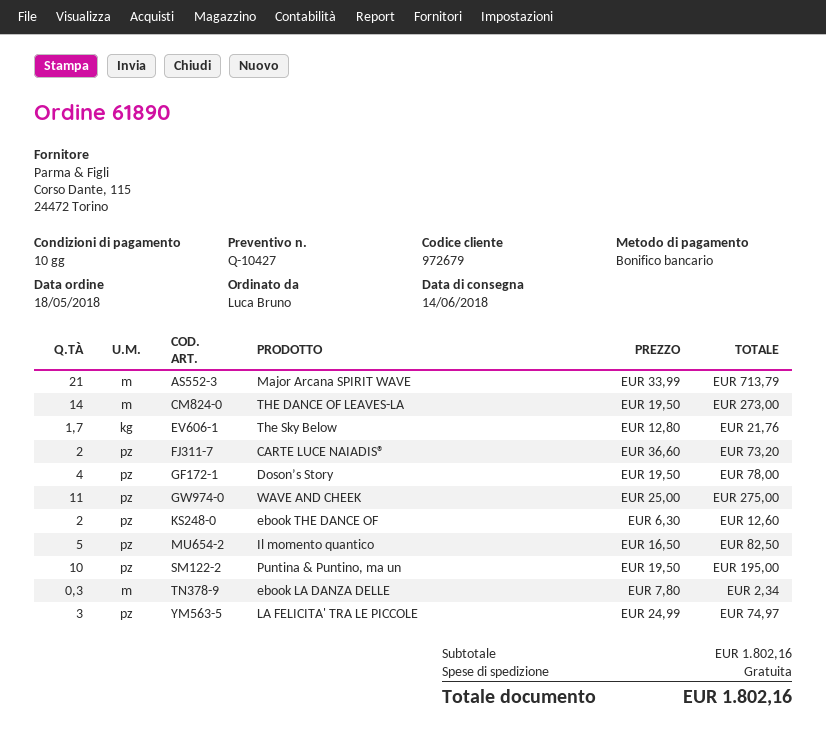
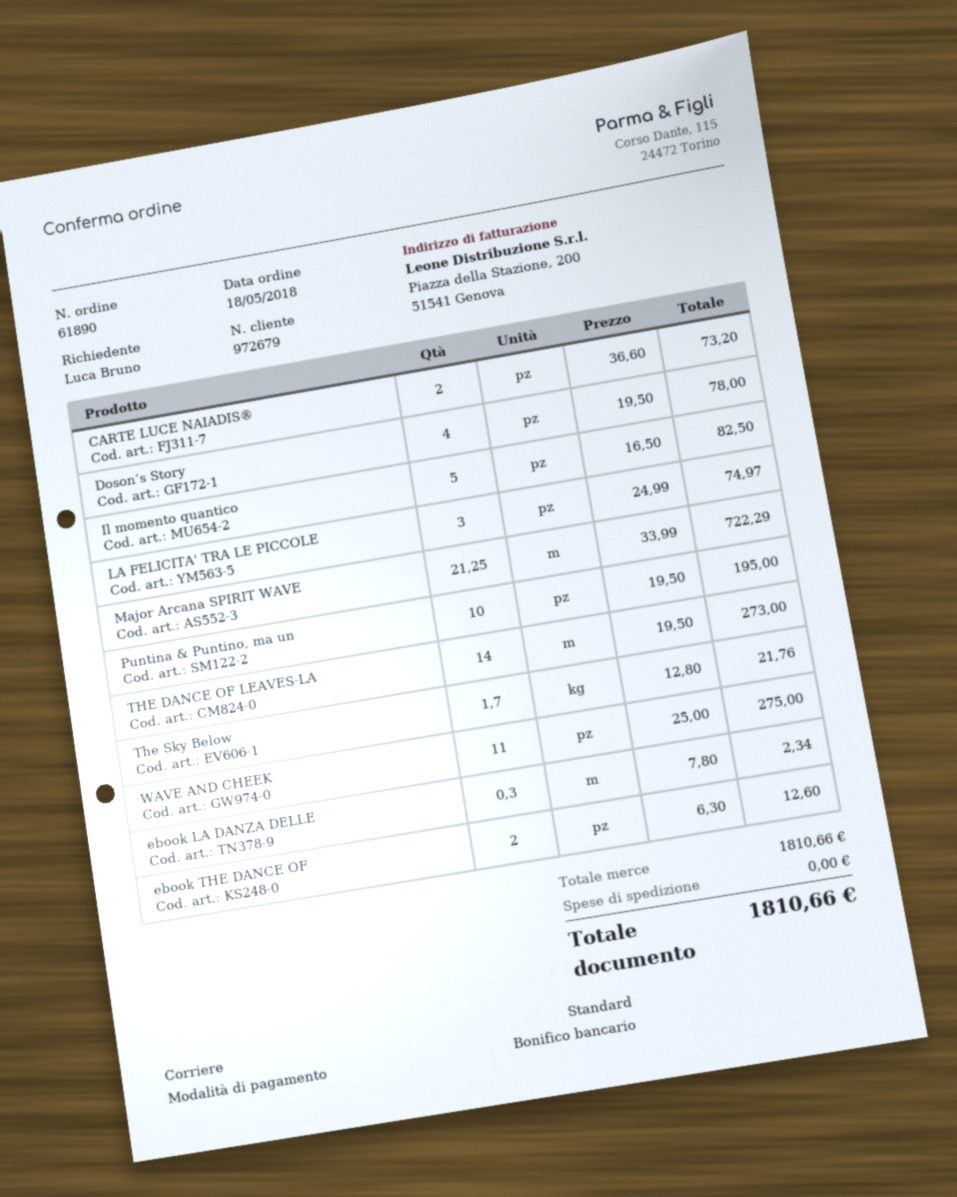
Major Arcana SPIRIT WAVE: 21 x 33.99 = 713.79 -> 21.25 x 33.99 = 722.29
subtotal: 1802.16 -> 1810.66
total: 1802.16 -> 1810.66

